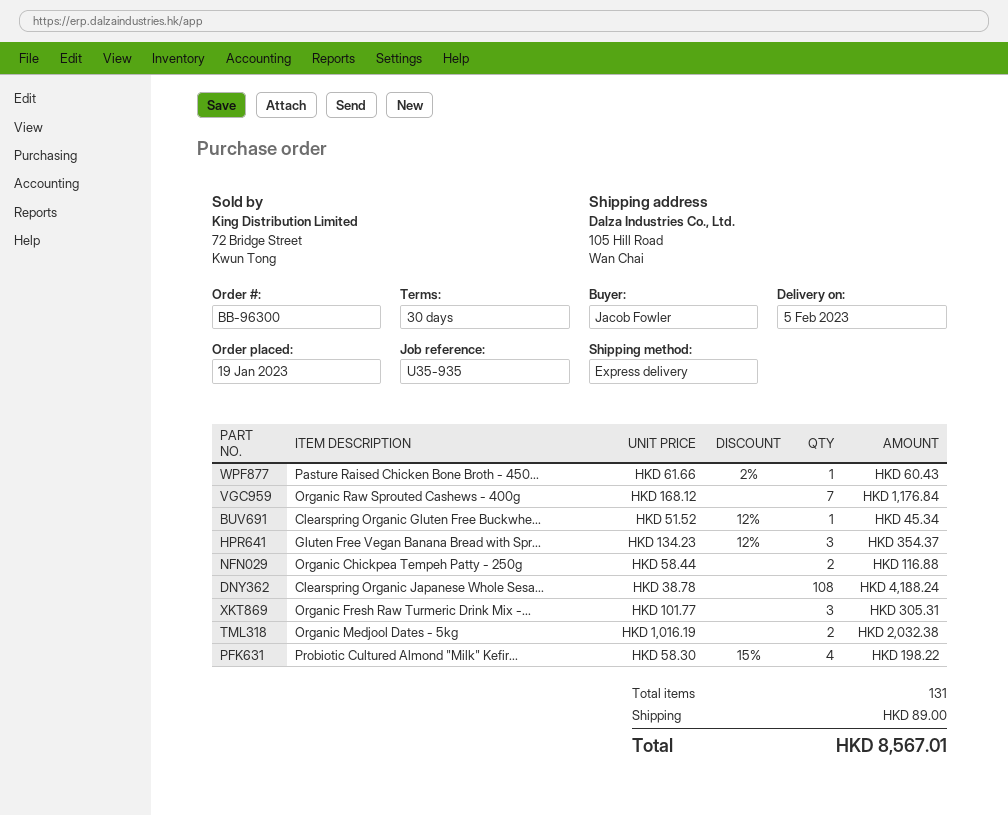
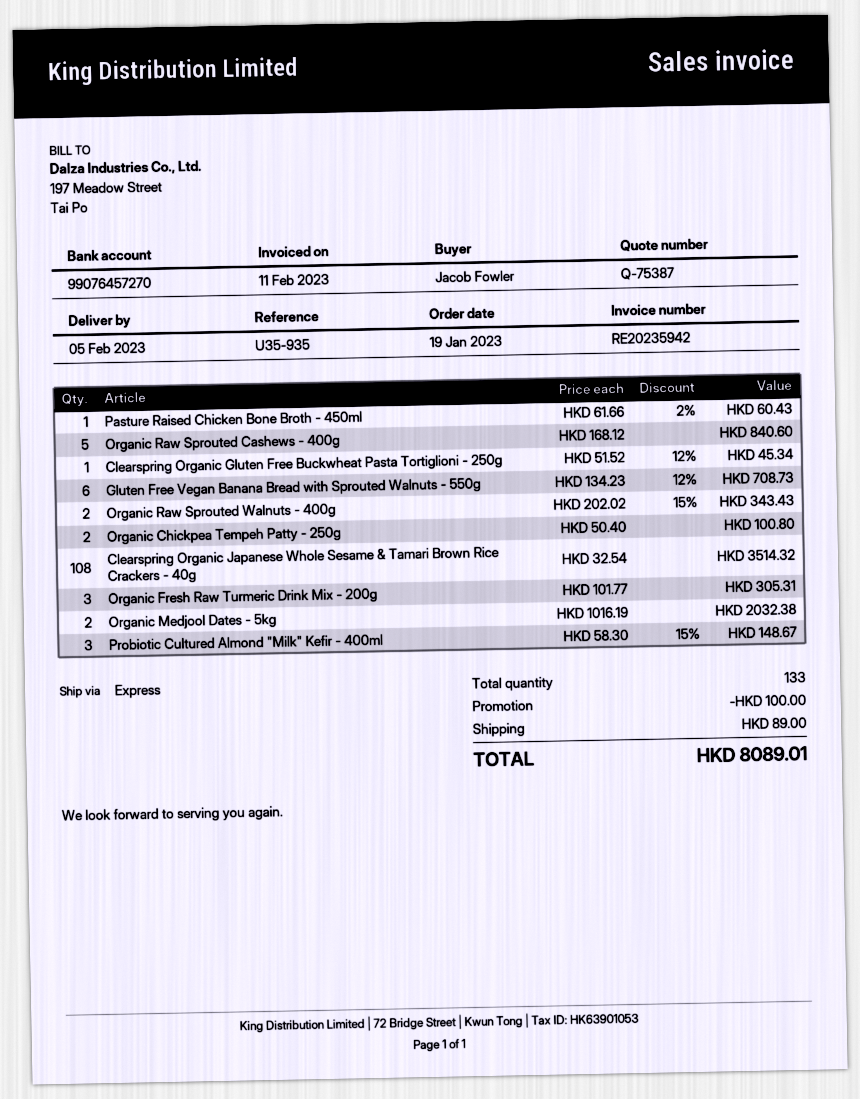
Organic Raw Sprouted Cashews - 400g: 7 x 168.12 = 1176.84 -> 5 x 168.12 = 840.60
Gluten Free Vegan Banana Bread with Spr...: 3 x 134.23 - 12% = 354.37 -> 6 x 134.23 - 12% = 708.73
Organic Chickpea Tempeh Patty - 250g: 2 x 58.44 = 116.88 -> 2 x 50.40 = 100.80
Clearspring Organic Japanese Whole Sesa...: 108 x 38.78 = 4188.24 -> 108 x 32.54 = 3514.32
Probiotic Cultured Almond "Milk" Kefir...: 4 x 58.30 - 15% = 198.22 -> 3 x 58.30 - 15% = 148.67
Organic Raw Sprouted Walnuts - 400g: none -> 2 x 202.02 - 15% = 343.43
total quantity: 131 -> 133
discount: none -> 100.00
total: 8567.01 -> 8089.01

